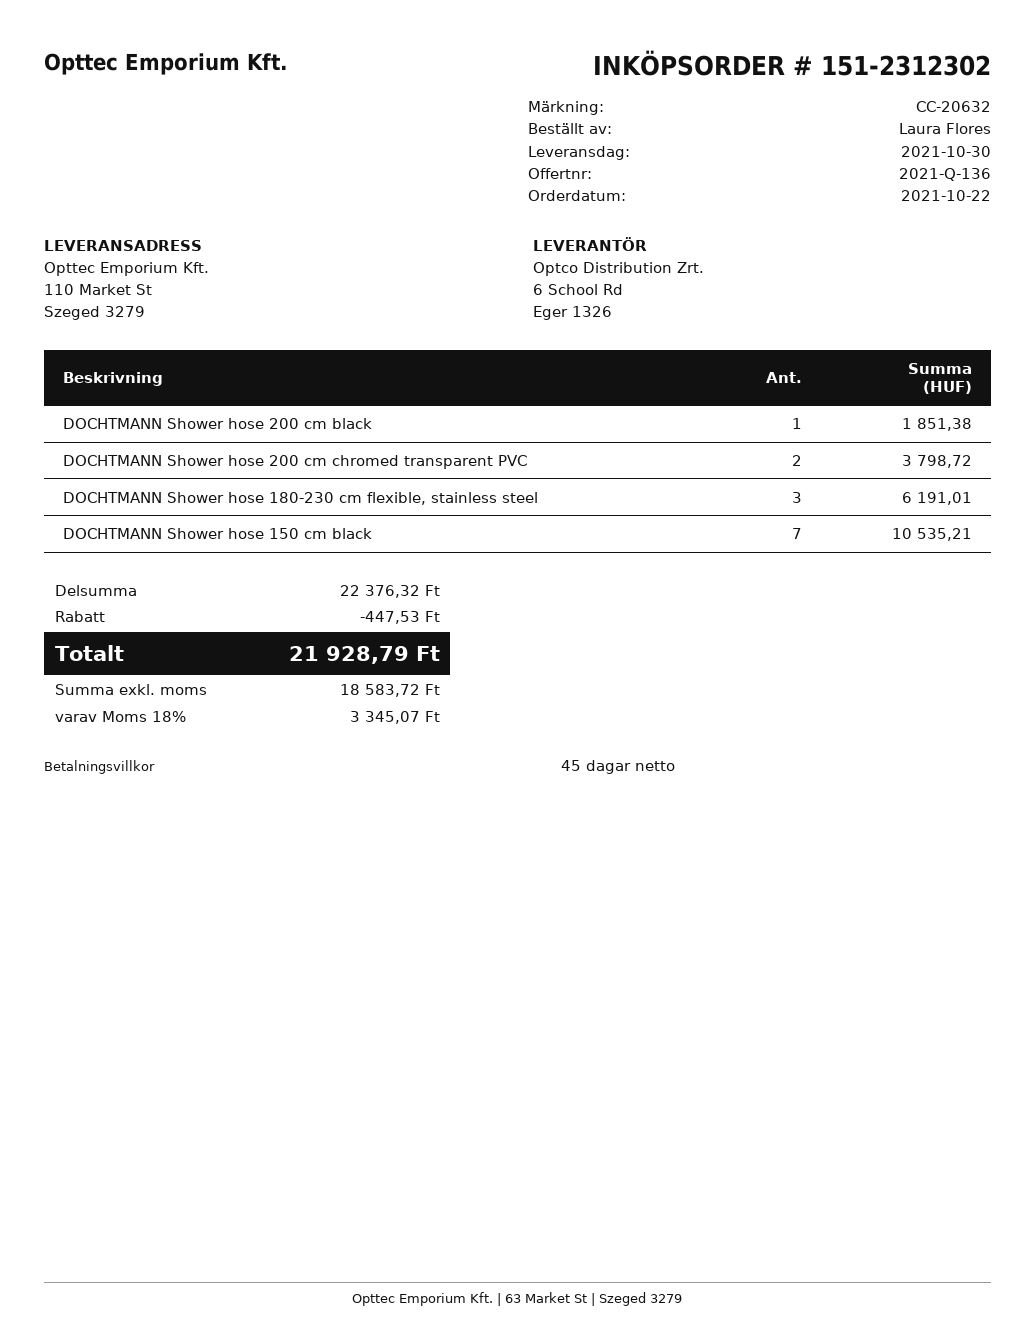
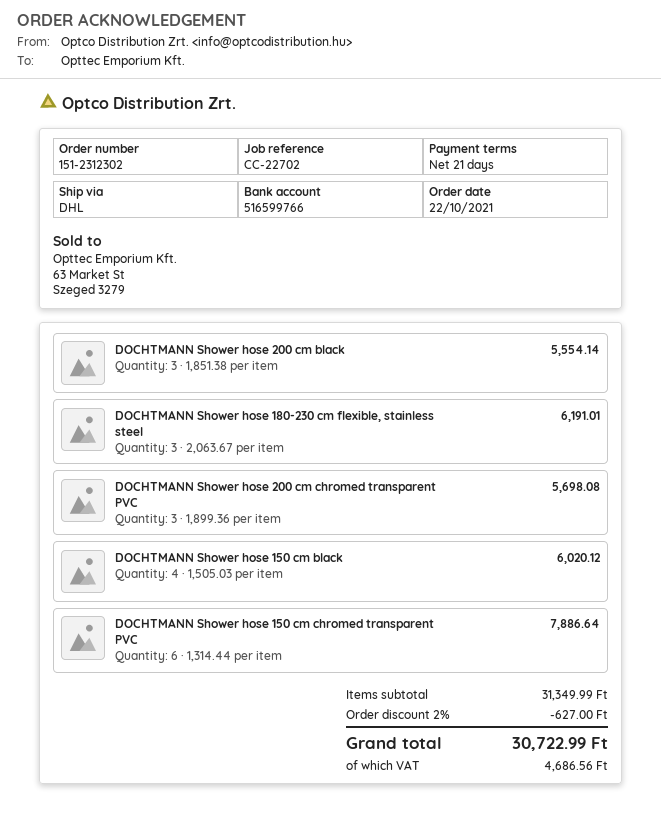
payment terms: 45 days -> 21 days
reference: CC-20632 -> CC-22702
DOCHTMANN Shower hose 200 cm black: 1 for 1851.38 -> 3 for 5554.14
DOCHTMANN Shower hose 200 cm chromed transparent PVC: 2 for 3798.72 -> 3 for 5698.08
DOCHTMANN Shower hose 150 cm black: 7 for 10535.21 -> 4 for 6020.12
DOCHTMANN Shower hose 150 cm chromed transparent PVC: none -> 6 for 7886.64
subtotal: 22376.32 -> 31349.99
discount: 447.53 -> 627.00
tax: 3345.07 -> 4686.56
total: 21928.79 -> 30722.99

